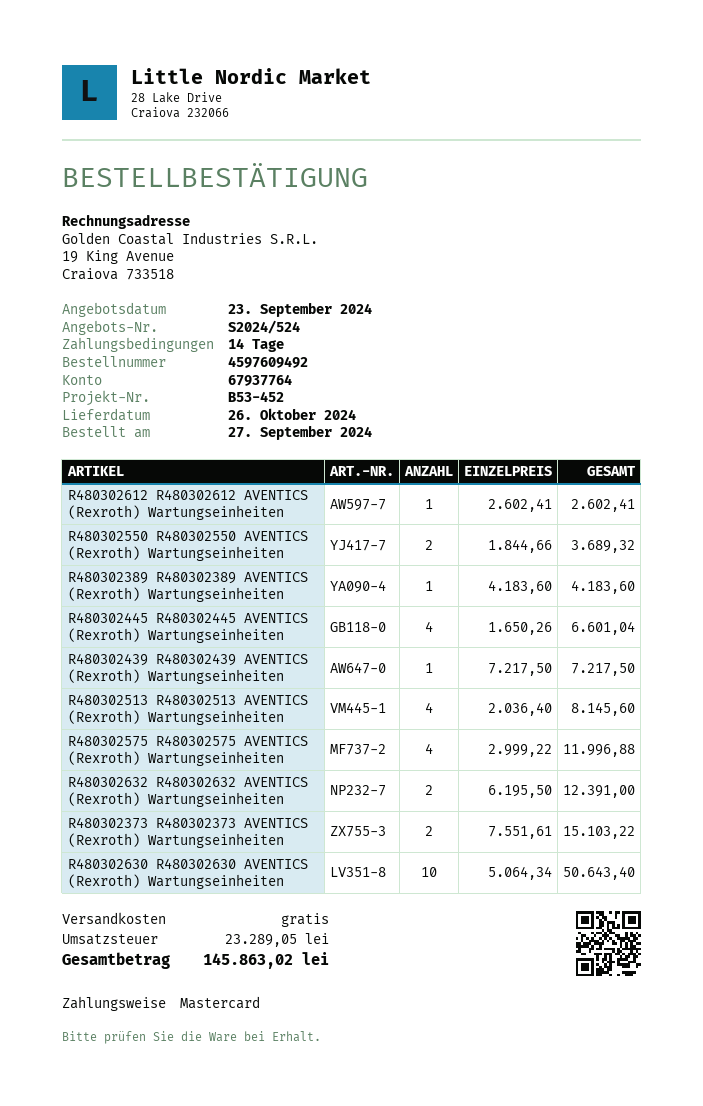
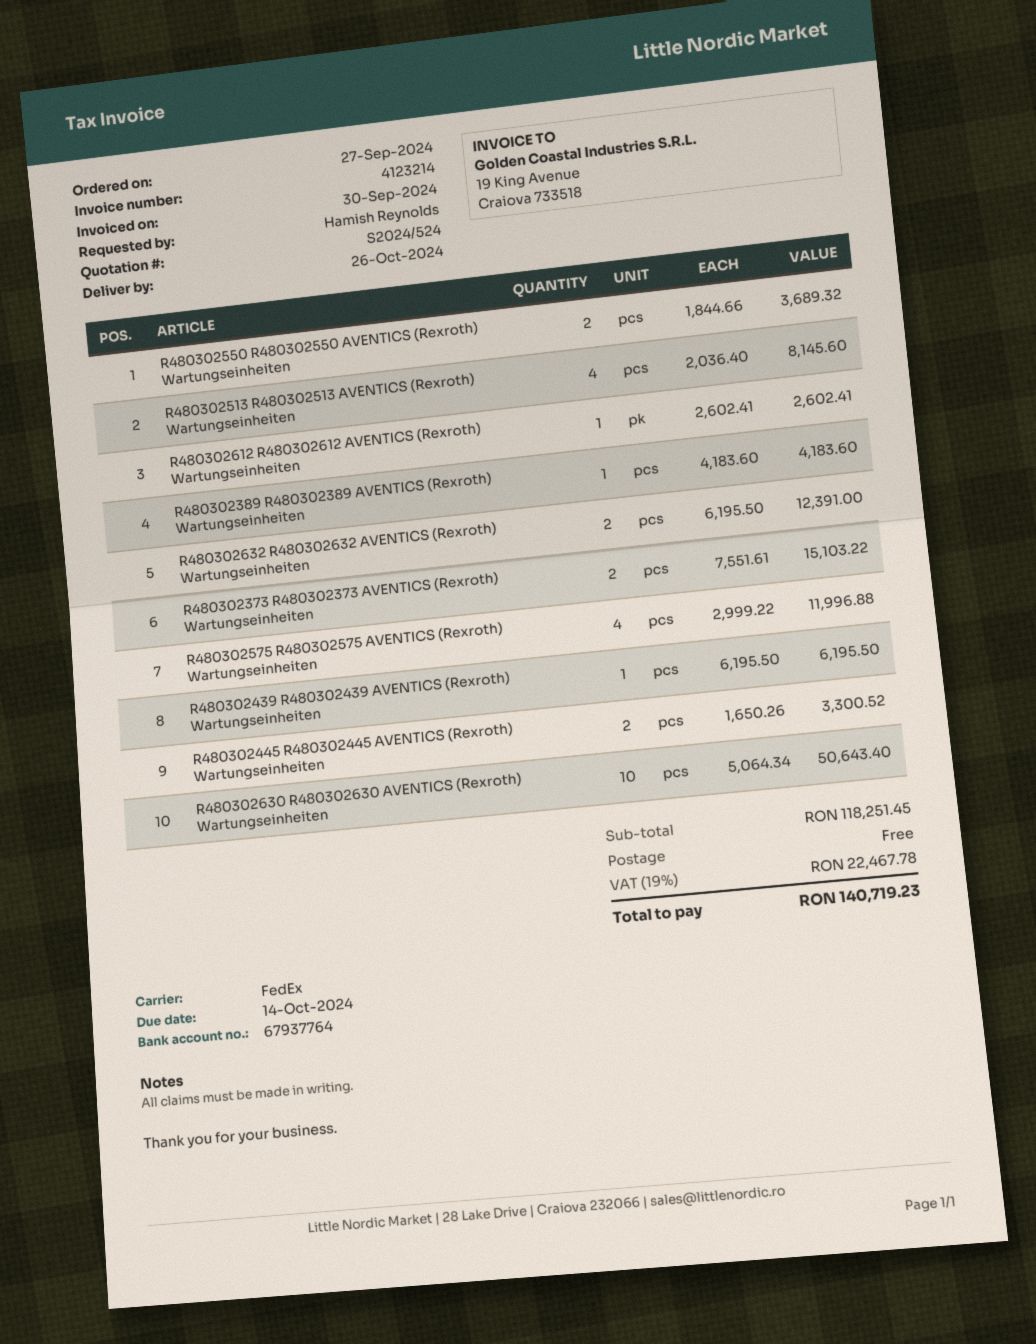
R480302445 R480302445 AVENTICS (Rexroth) Wartungseinheiten: 4 x 1650.26 = 6601.04 -> 2 x 1650.26 = 3300.52
R480302439 R480302439 AVENTICS (Rexroth) Wartungseinheiten: 1 x 7217.50 = 7217.50 -> 1 x 6195.50 = 6195.50
tax: 23289.05 -> 22467.78
total: 145863.02 -> 140719.23

